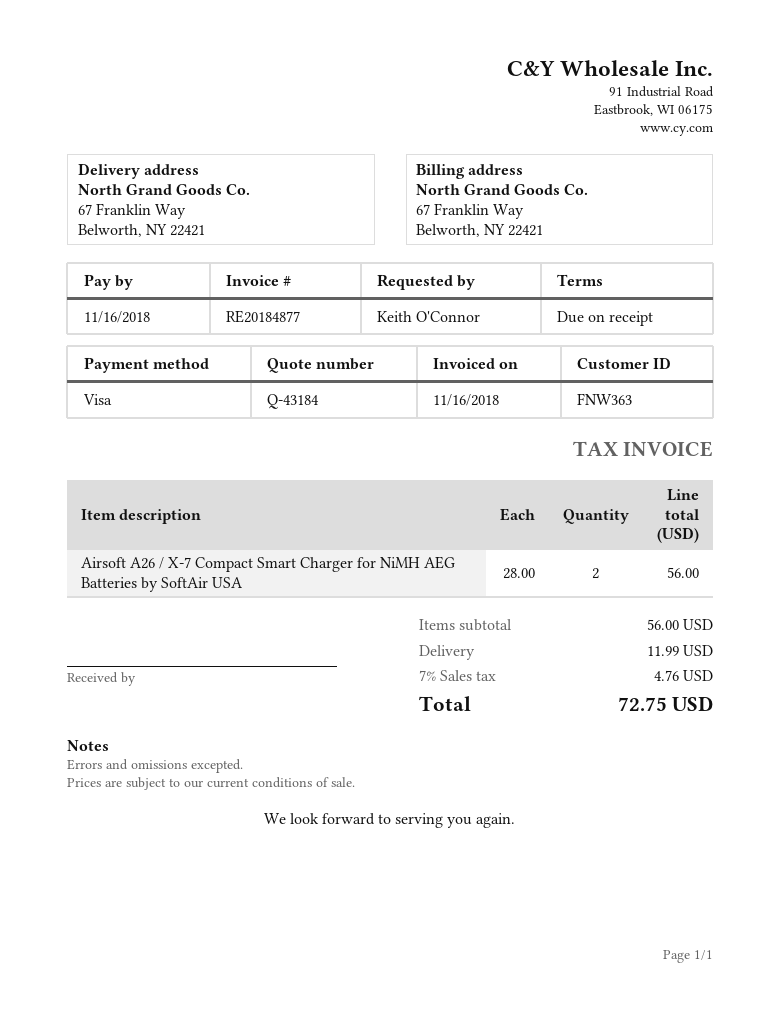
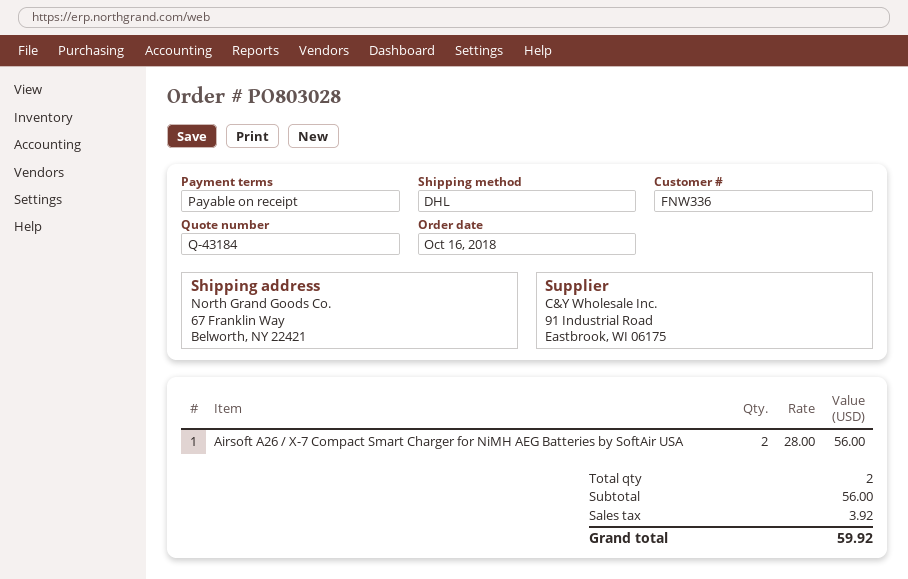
customer number: FNW363 -> FNW336
shipping: 11.99 -> none
tax: 4.76 -> 3.92
total: 72.75 -> 59.92

